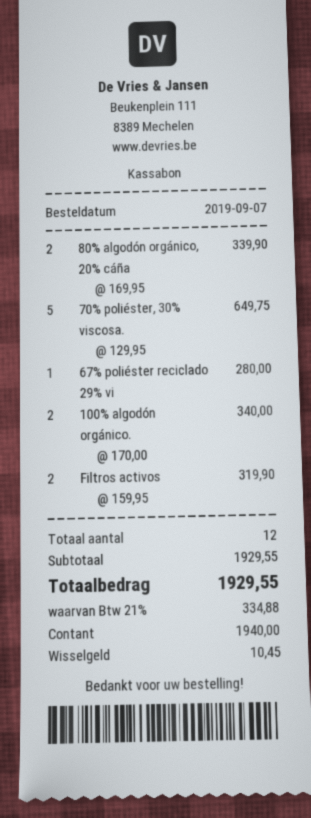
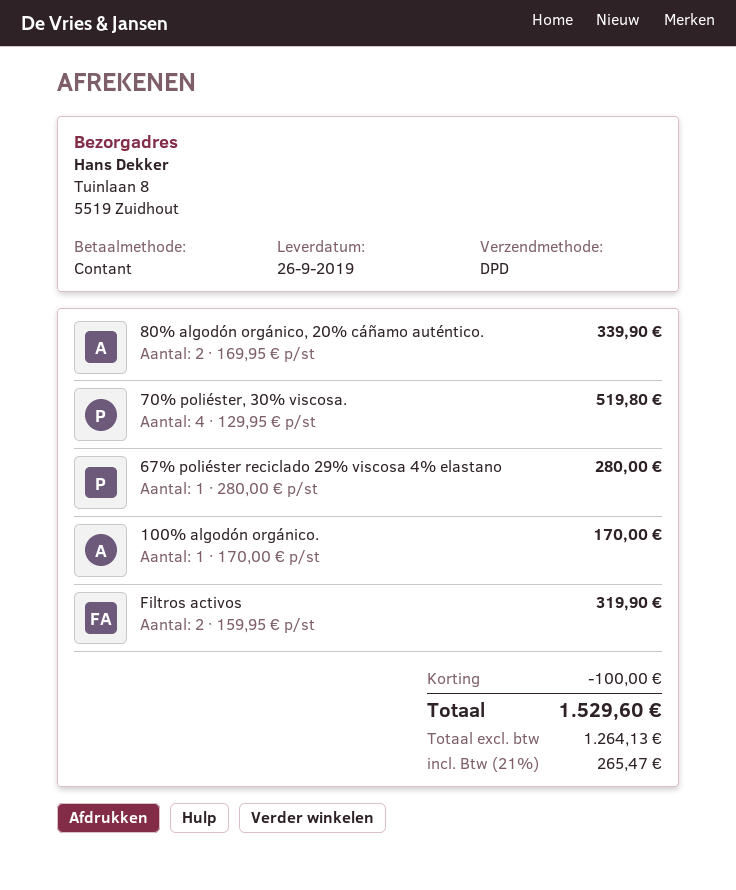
70% poliéster, 30% viscosa.: 5 x 129.95 = 649.75 -> 4 x 129.95 = 519.80
100% algodón orgánico.: 2 x 170.00 = 340.00 -> 1 x 170.00 = 170.00
discount: none -> 100.00
tax: 21% = 334.88 -> 21% = 265.47
total: 1929.55 -> 1529.60

